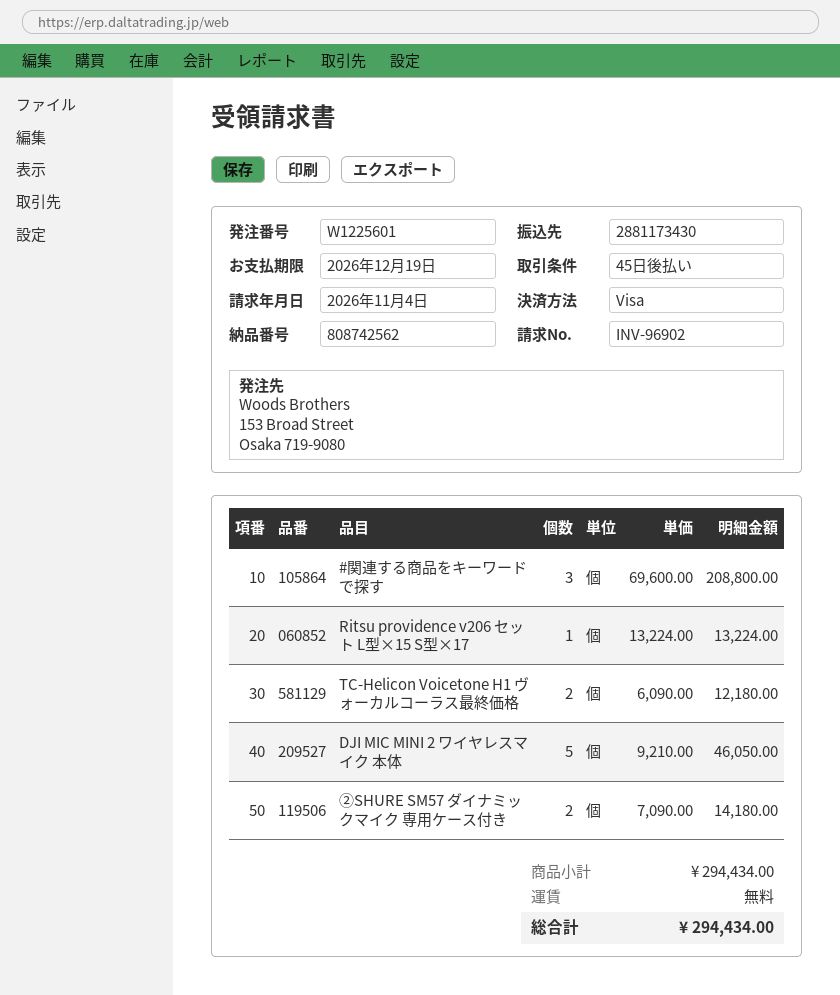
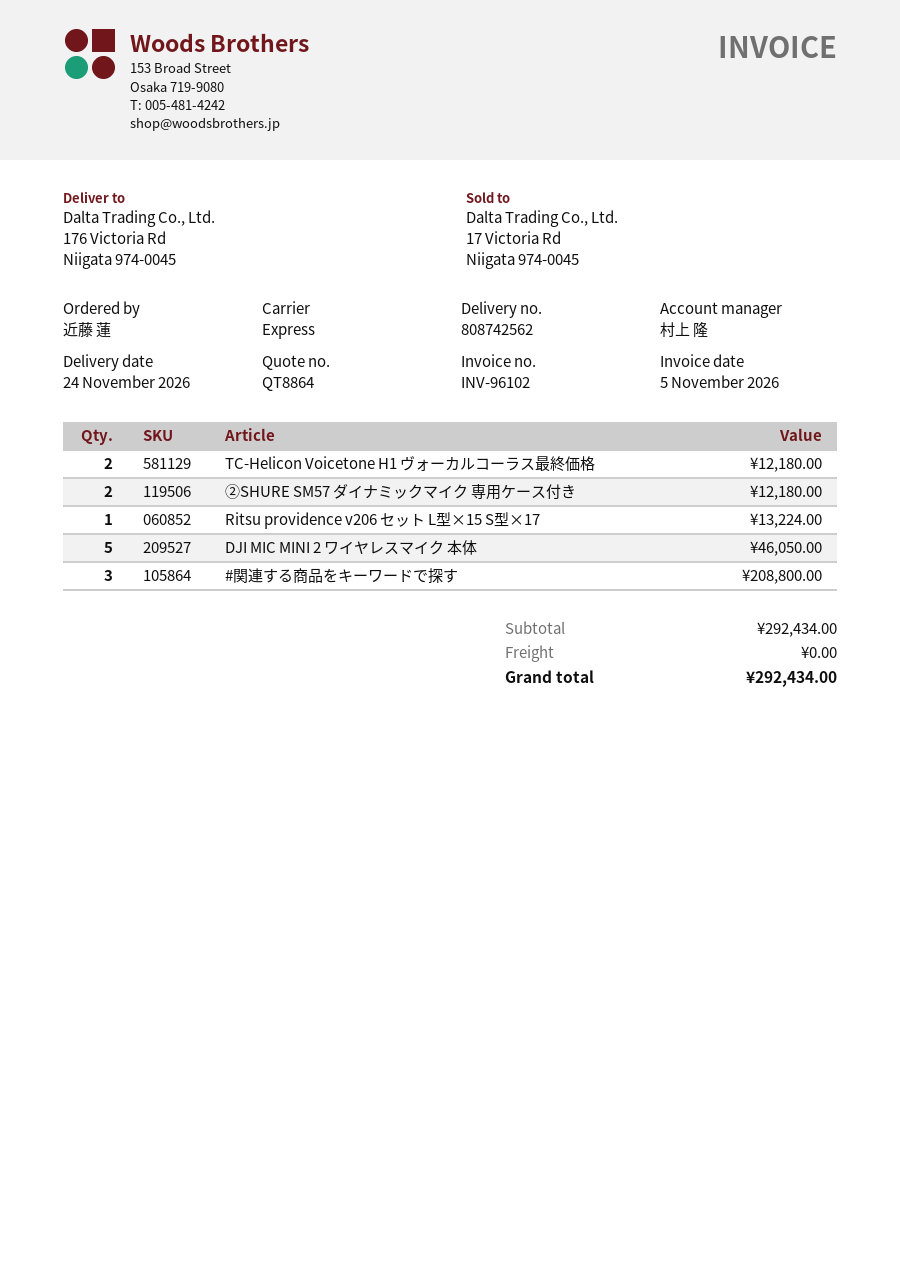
invoice number: INV-96902 -> INV-96102
invoice date: 2026-11-04 -> 2026-11-05
②SHURE SM57 ダイナミックマイク 専用ケース付き: 2 for 14180.00 -> 2 for 12180.00
subtotal: 294434.00 -> 292434.00
total: 294434.00 -> 292434.00

